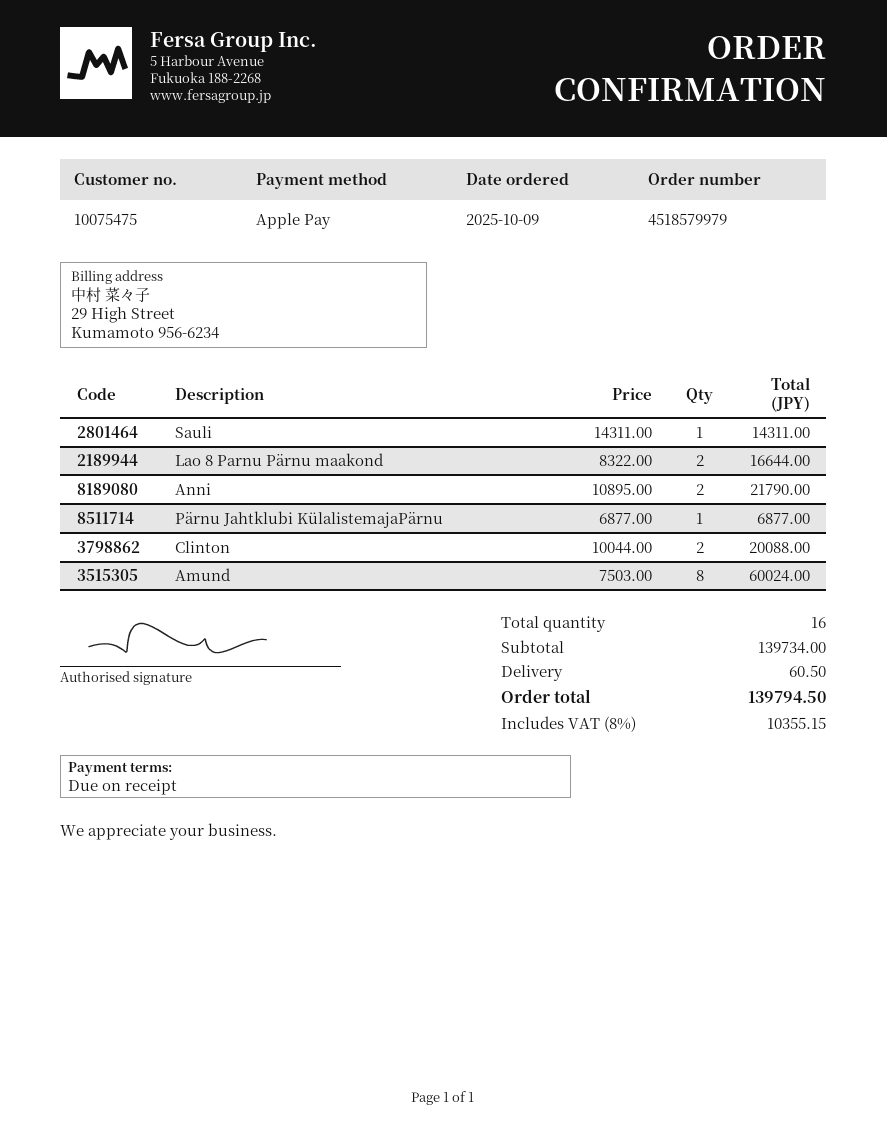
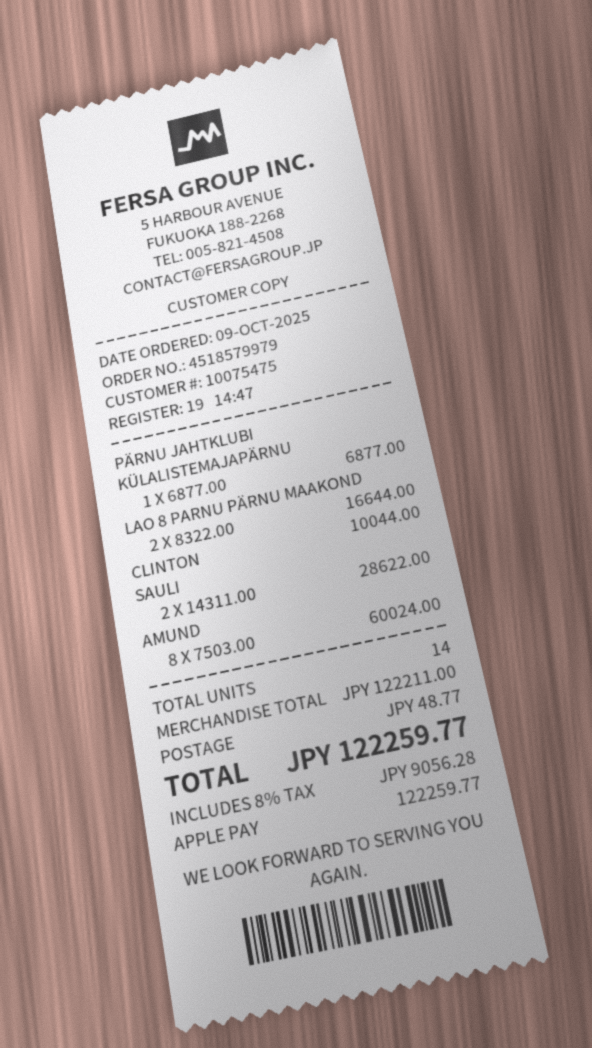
Sauli: 1 x 14311.00 = 14311.00 -> 2 x 14311.00 = 28622.00
Anni: 2 x 10895.00 = 21790.00 -> none
Clinton: 2 x 10044.00 = 20088.00 -> 1 x 10044.00 = 10044.00
total quantity: 16 -> 14
subtotal: 139734.00 -> 122211.00
shipping: 60.50 -> 48.77
tax: 8% = 10355.15 -> 8% = 9056.28
total: 139794.50 -> 122259.77

